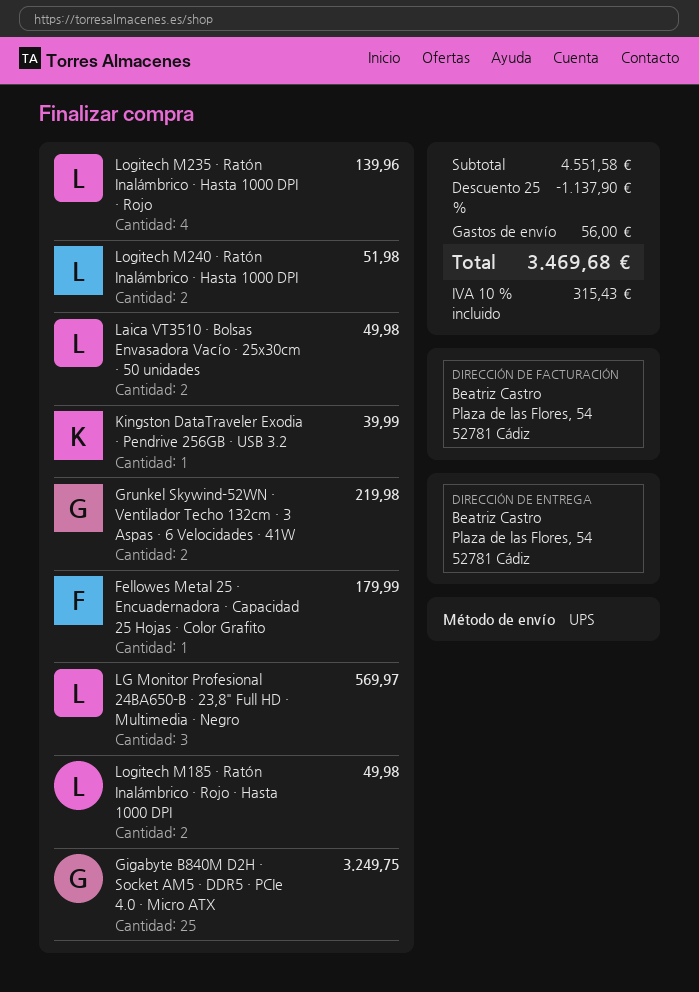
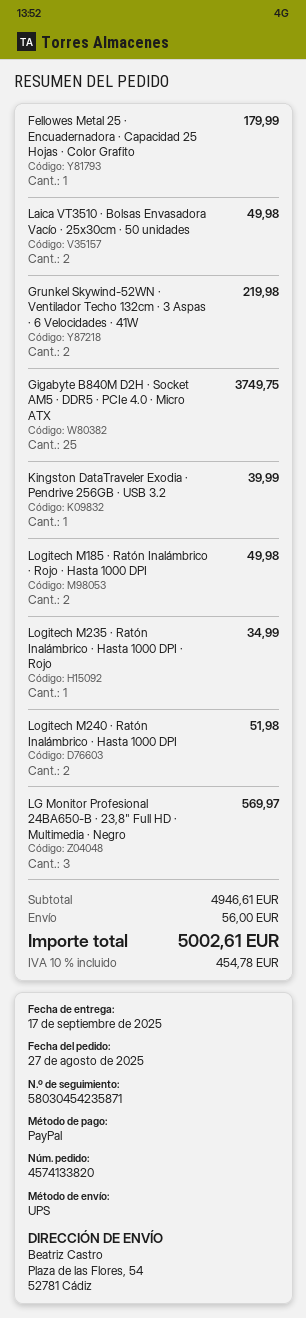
Logitech M235 · Ratón Inalámbrico · Hasta 1000 DPI · Rojo: 4 for 139.96 -> 1 for 34.99
Gigabyte B840M D2H · Socket AM5 · DDR5 · PCIe 4.0 · Micro ATX: 25 for 3249.75 -> 25 for 3749.75
subtotal: 4551.58 -> 4946.61
discount: 25% = 1137.90 -> none
tax: 10% = 315.43 -> 10% = 454.78
total: 3469.68 -> 5002.61

